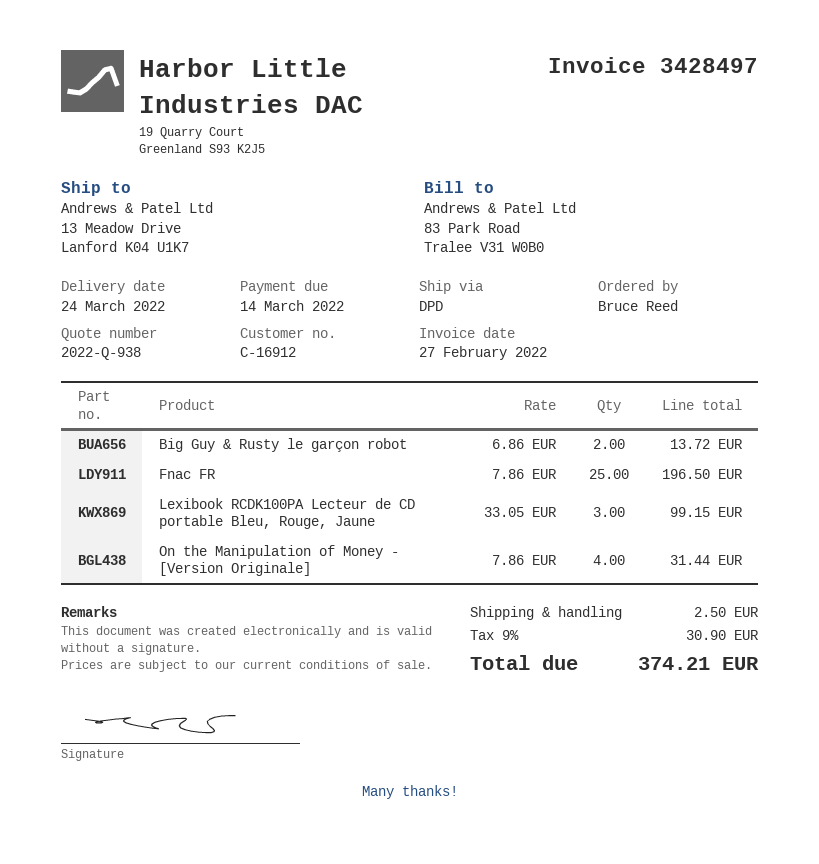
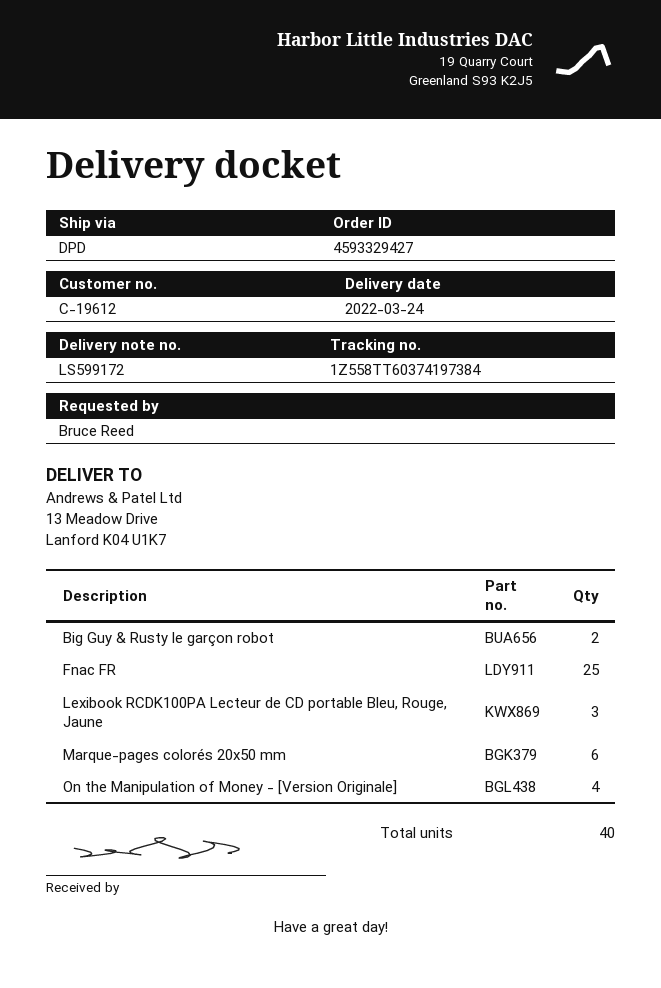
customer number: C-16912 -> C-19612
Marque-pages colorés 20x50 mm: none -> 6

